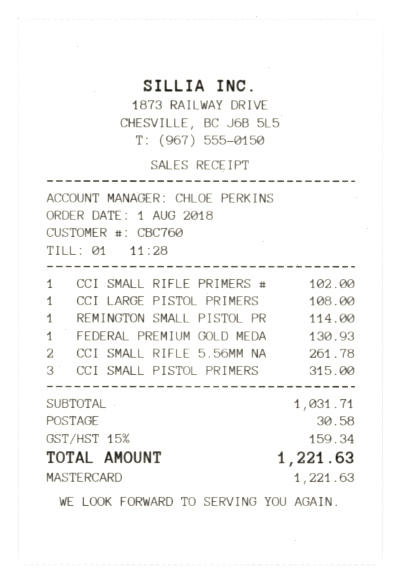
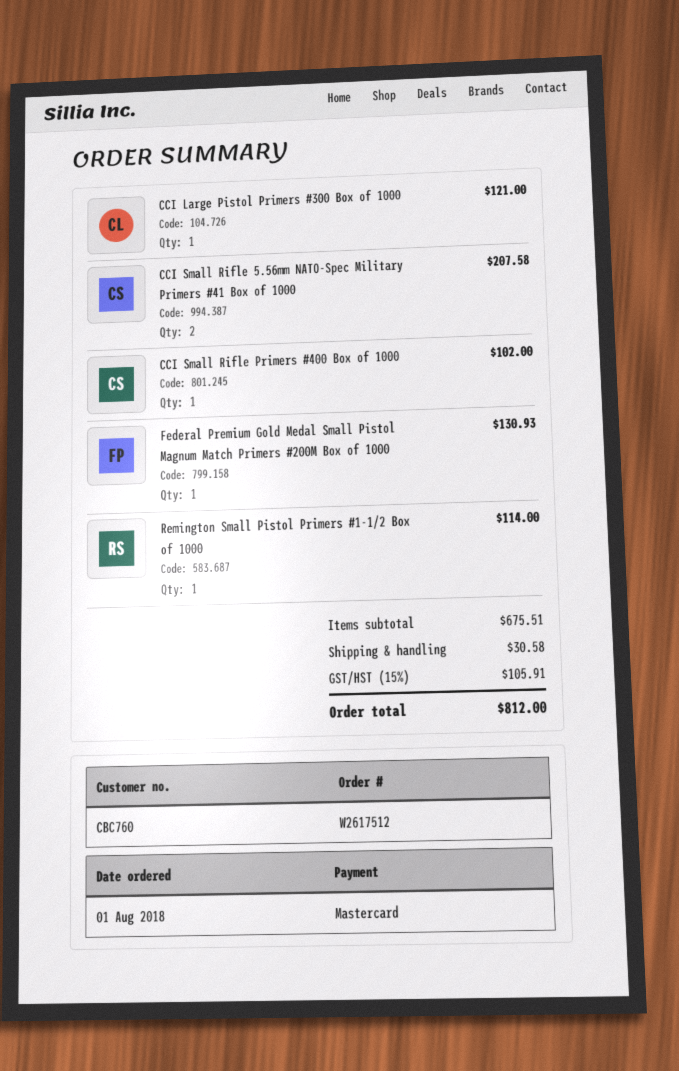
CCI LARGE PISTOL PRIMERS: 1 for 108.00 -> 1 for 121.00
CCI SMALL RIFLE 5.56MM NA: 2 for 261.78 -> 2 for 207.58
CCI SMALL PISTOL PRIMERS: 3 for 315.00 -> none
subtotal: 1031.71 -> 675.51
tax: 15% = 159.34 -> 15% = 105.91
total: 1221.63 -> 812.00

